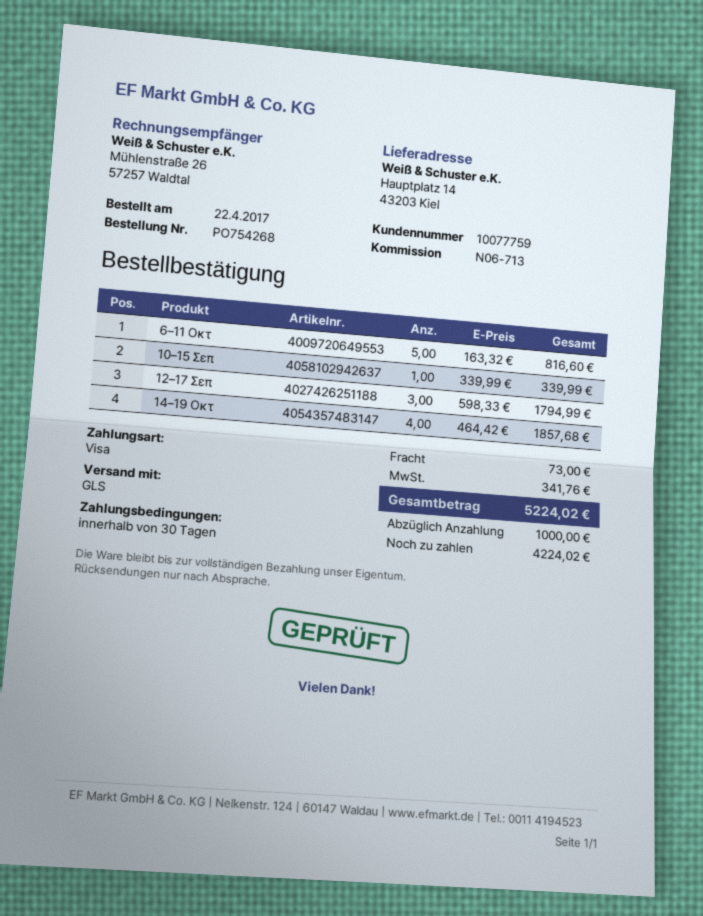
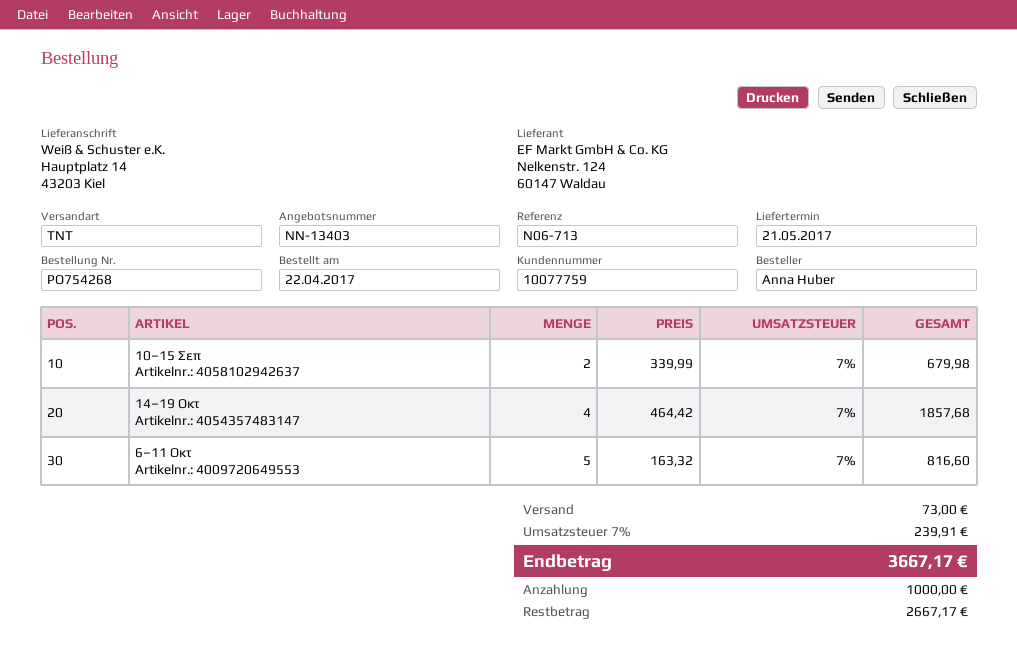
shipping method: GLS -> TNT
10–15 Σεπ: 1 x 339.99 = 339.99 -> 2 x 339.99 = 679.98
12–17 Σεπ: 3 x 598.33 = 1794.99 -> none
tax: 341.76 -> 239.91
total: 5224.02 -> 3667.17
balance: 4224.02 -> 2667.17

